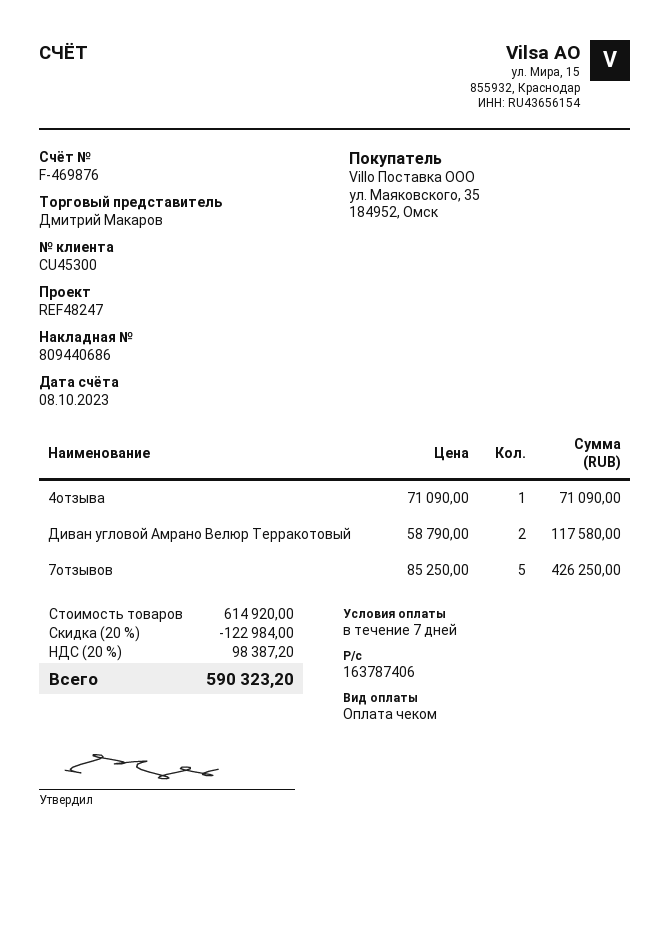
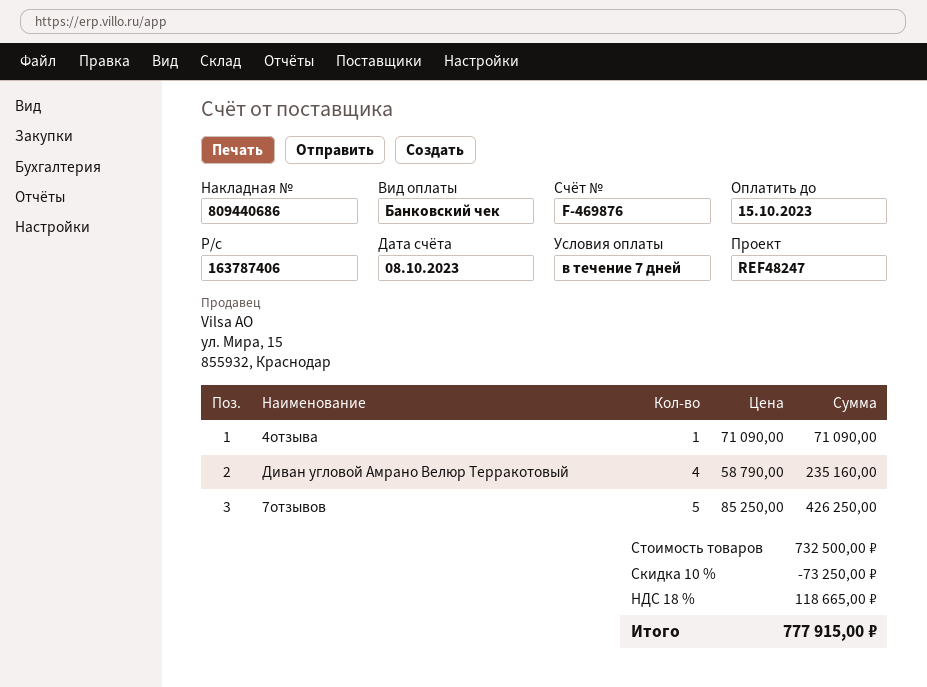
Диван угловой Амрано Велюр Терракотовый: 2 x 58790.00 = 117580.00 -> 4 x 58790.00 = 235160.00
subtotal: 614920.00 -> 732500.00
discount: 20% = 122984.00 -> 10% = 73250.00
tax: 20% = 98387.20 -> 18% = 118665.00
total: 590323.20 -> 777915.00

